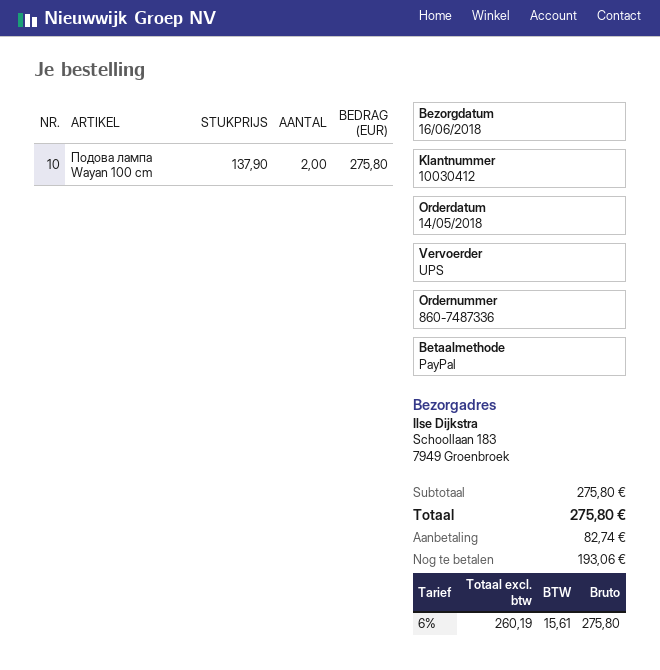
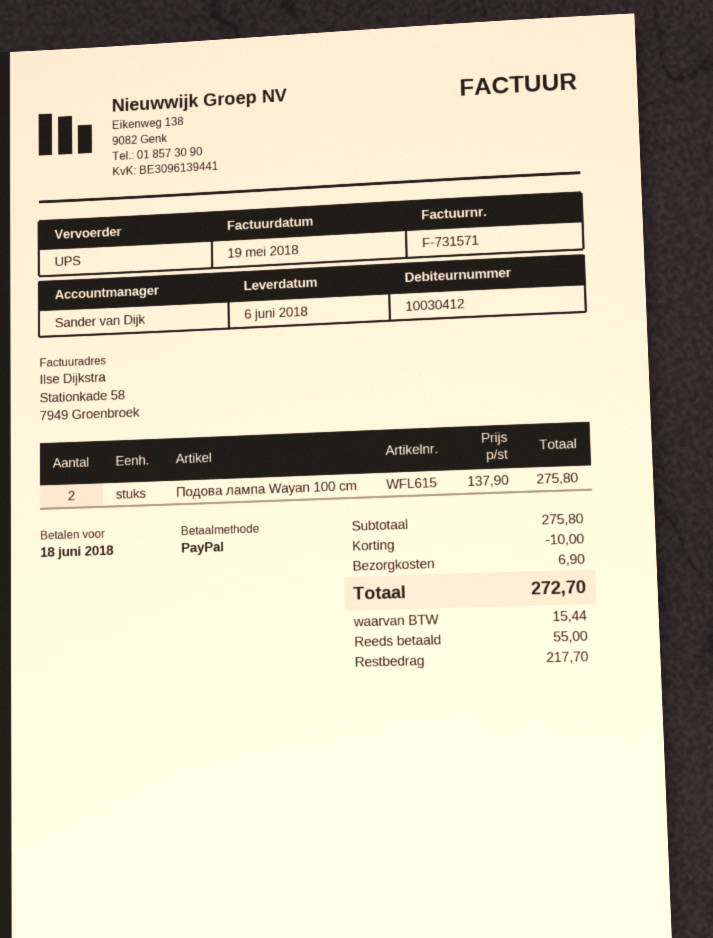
delivery date: 2018-06-16 -> 2018-06-06
discount: none -> 10.00
shipping: none -> 6.90
tax: 15.61 -> 15.44
total: 275.80 -> 272.70
deposit: 82.74 -> 55.00
balance: 193.06 -> 217.70

